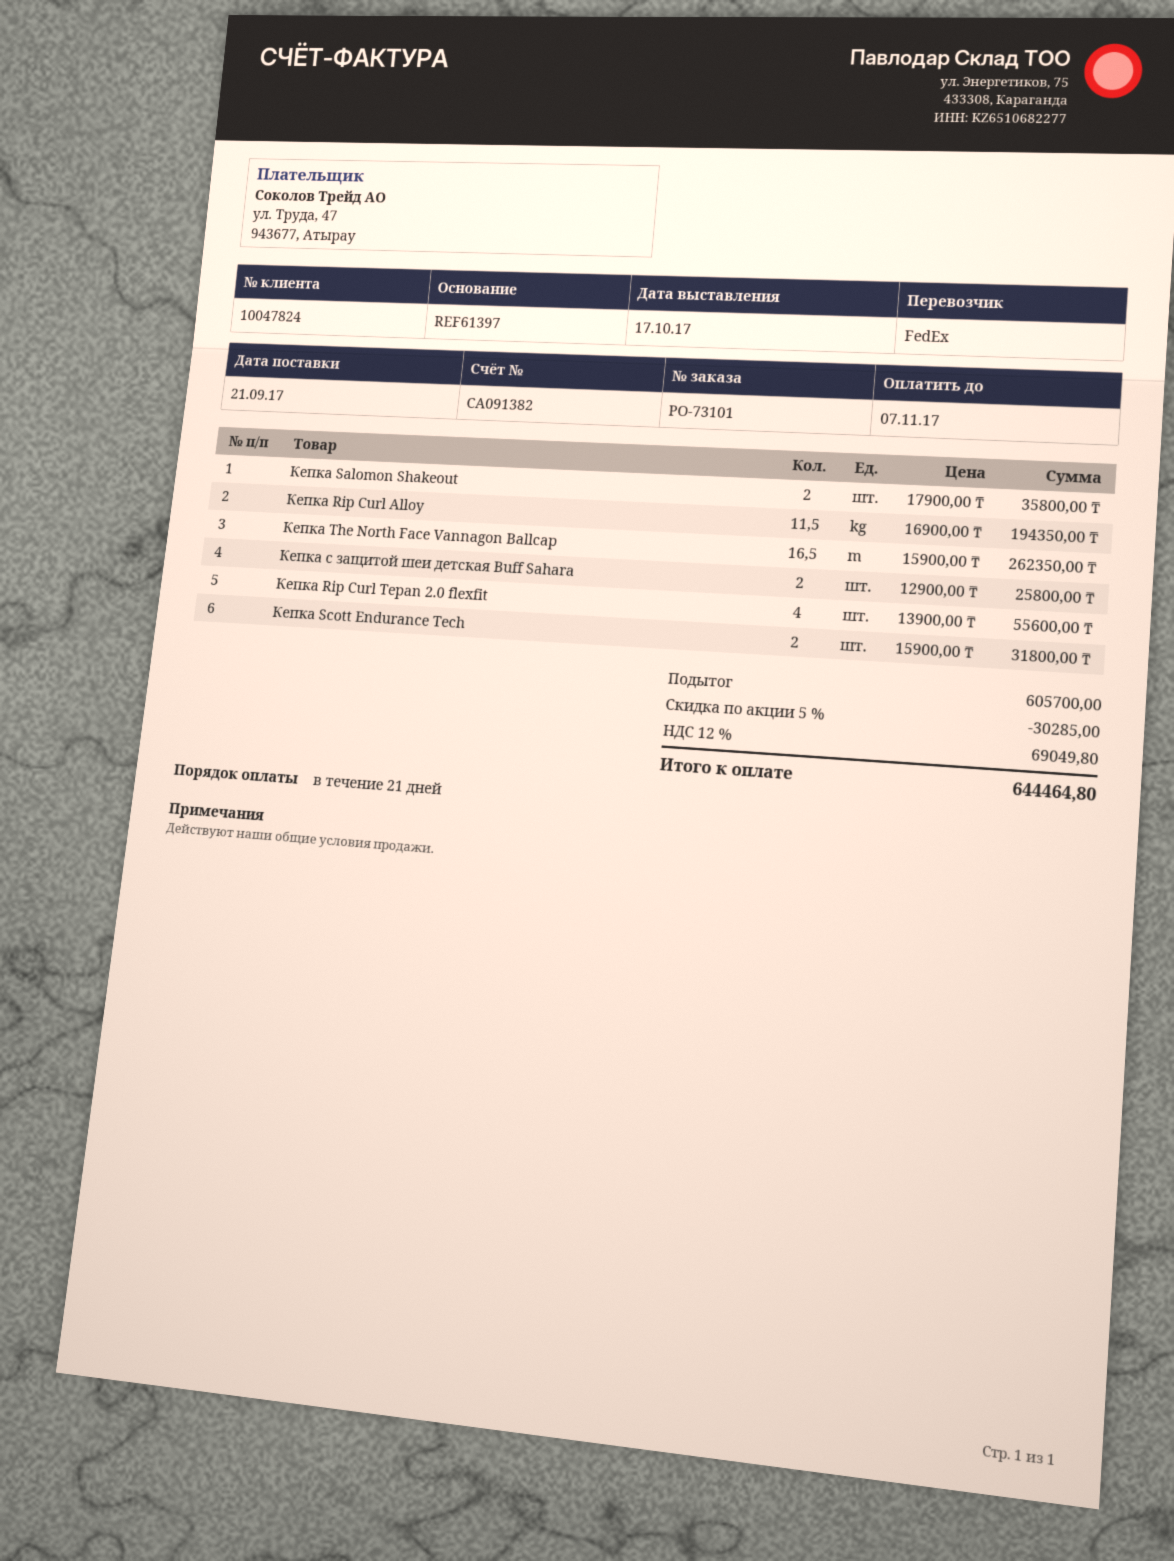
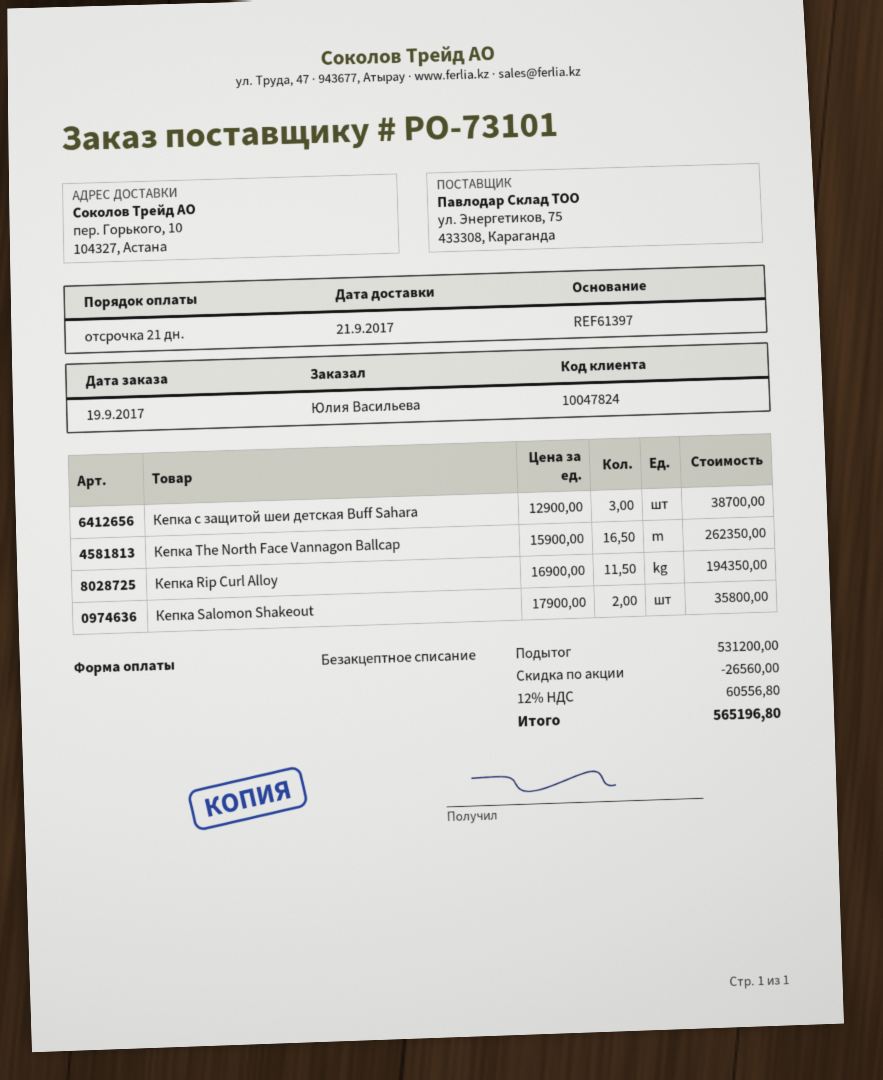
Кепка с защитой шеи детская Buff Sahara: 2 x 12900.00 = 25800.00 -> 3 x 12900.00 = 38700.00
Кепка Rip Curl Tepan 2.0 flexfit: 4 x 13900.00 = 55600.00 -> none
Кепка Scott Endurance Tech: 2 x 15900.00 = 31800.00 -> none
subtotal: 605700.00 -> 531200.00
discount: 30285.00 -> 26560.00
tax: 12% = 69049.80 -> 12% = 60556.80
total: 644464.80 -> 565196.80

